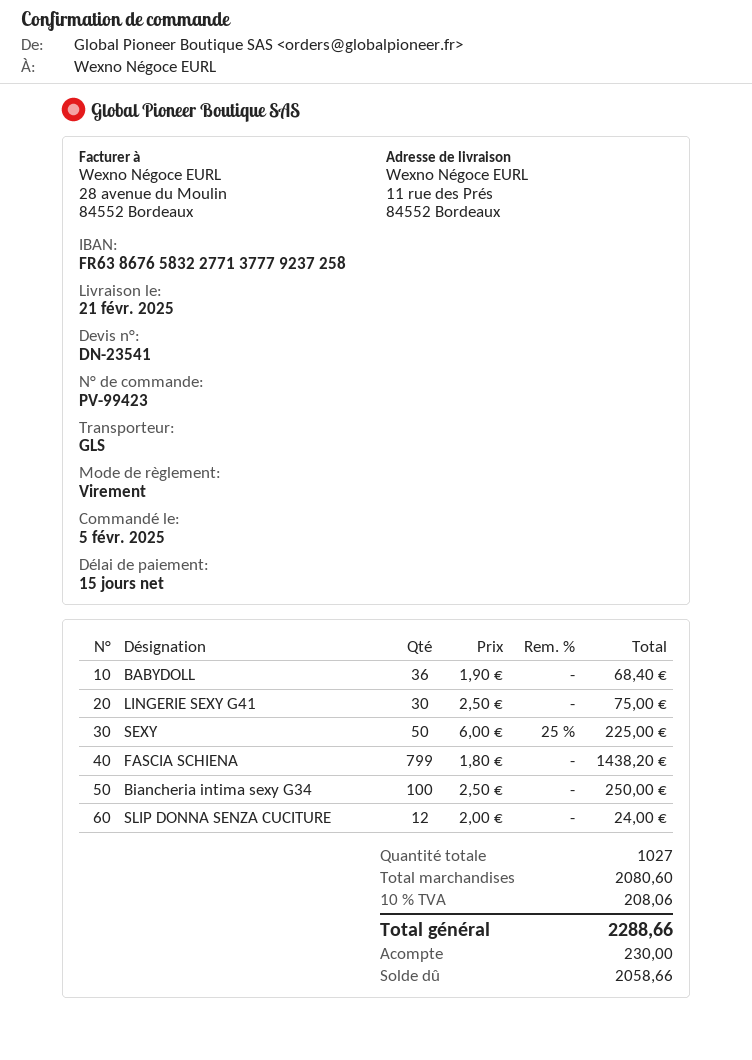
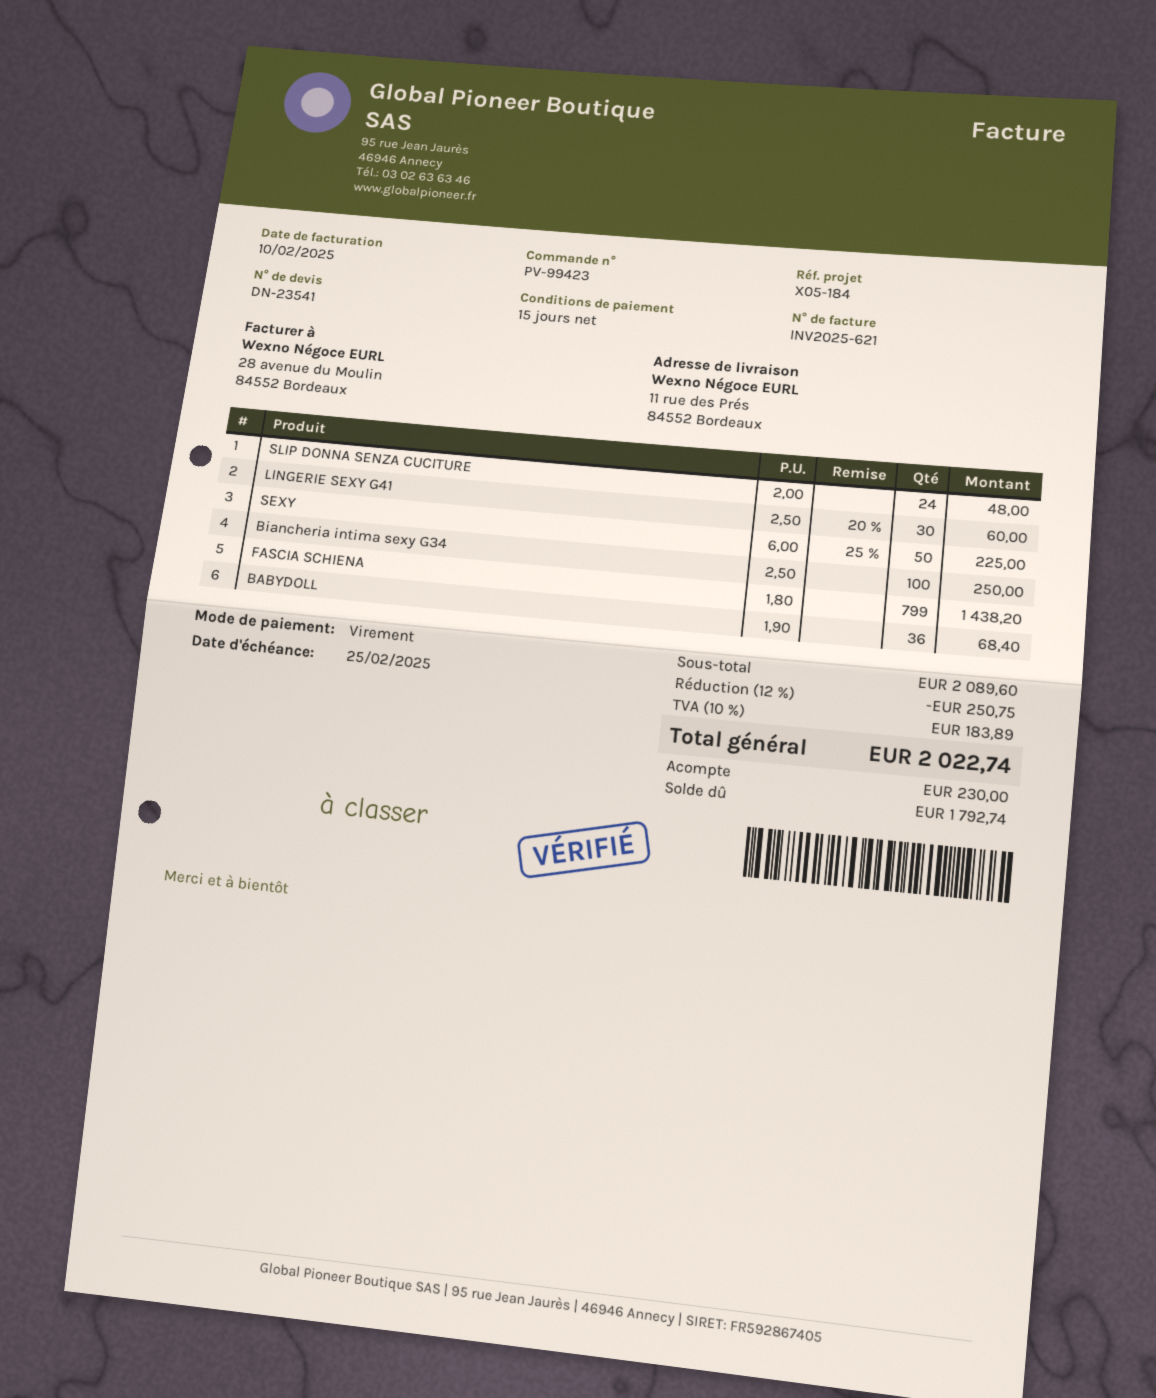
LINGERIE SEXY G41: 30 x 2.50 = 75.00 -> 30 x 2.50 - 20% = 60.00
SLIP DONNA SENZA CUCITURE: 12 x 2.00 = 24.00 -> 24 x 2.00 = 48.00
subtotal: 2080.60 -> 2089.60
discount: none -> 12% = 250.75
tax: 10% = 208.06 -> 10% = 183.89
total: 2288.66 -> 2022.74
balance: 2058.66 -> 1792.74

